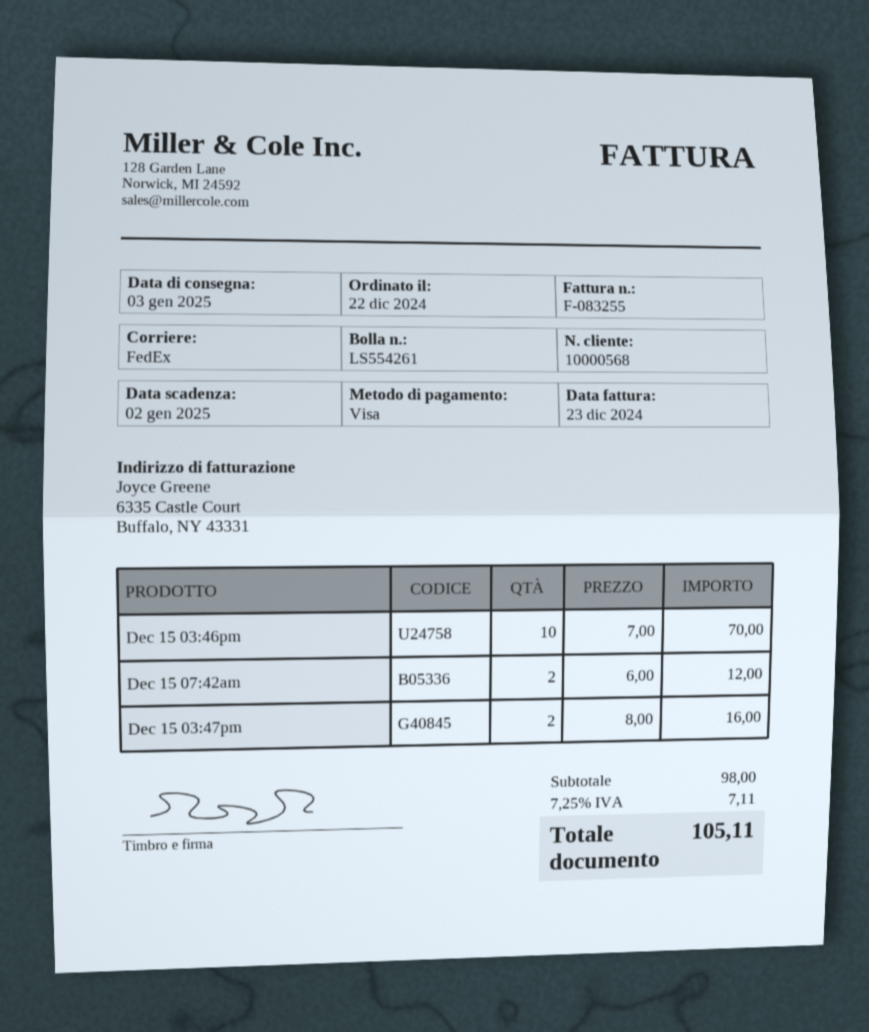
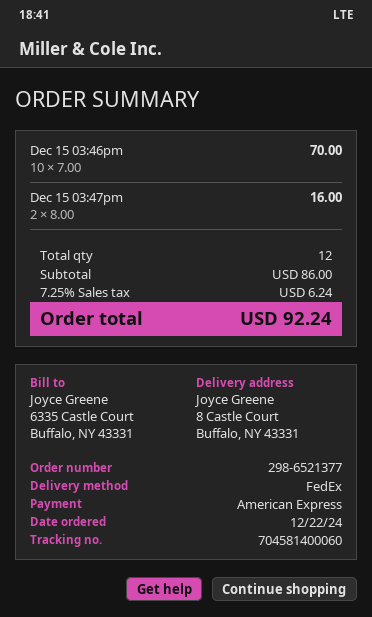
payment method: Visa -> American Express
Dec 15 07:42am: 2 x 6.00 = 12.00 -> none
subtotal: 98.00 -> 86.00
tax: 7.25% = 7.11 -> 7.25% = 6.24
total: 105.11 -> 92.24

